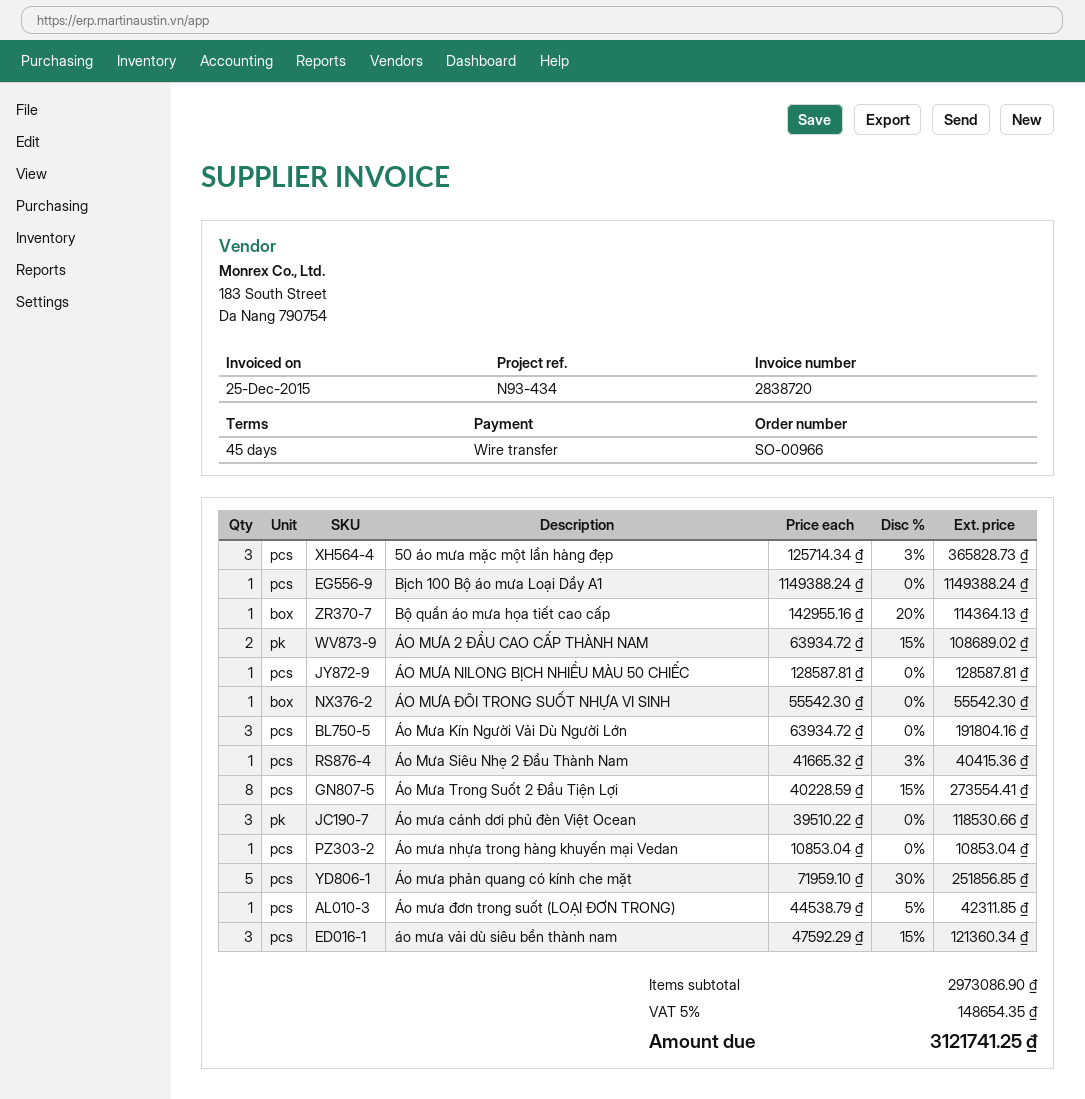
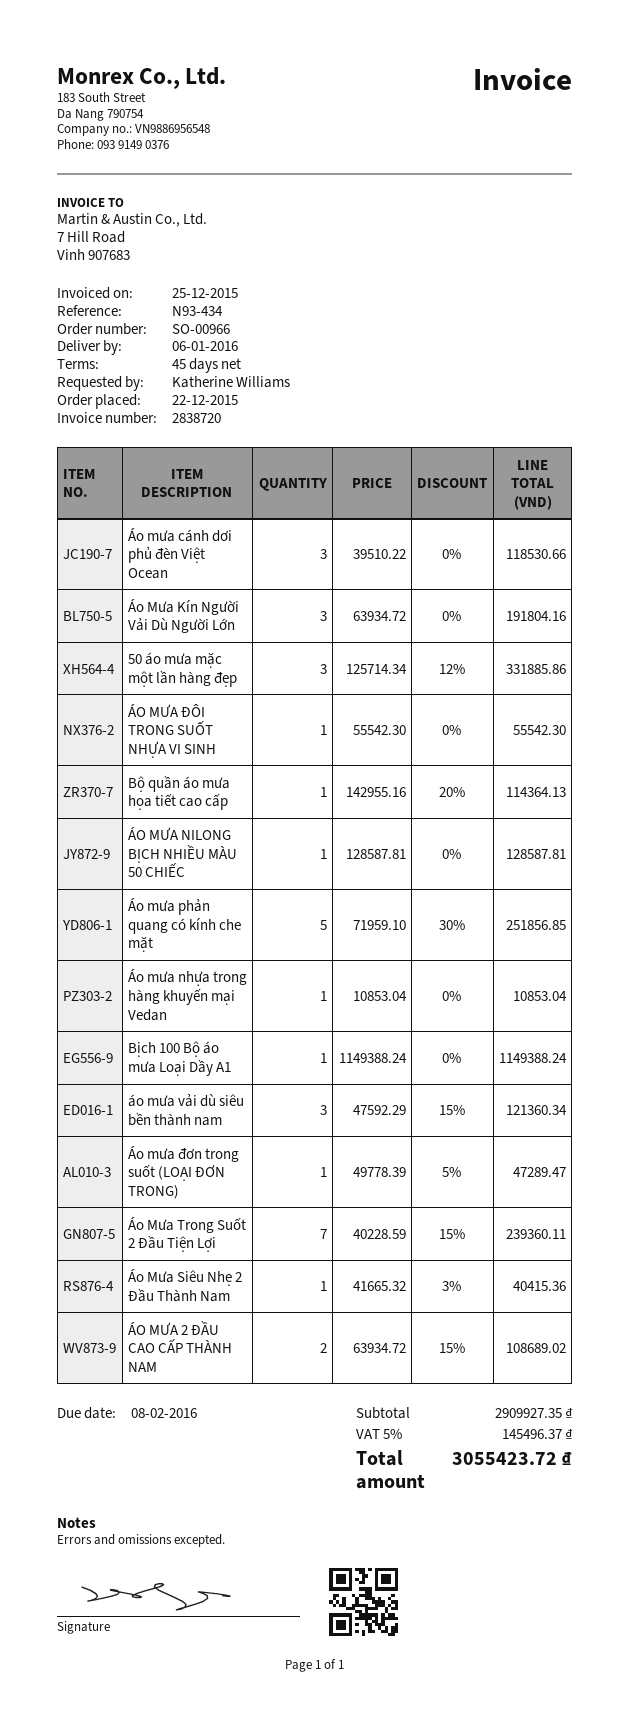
50 áo mưa mặc một lần hàng đẹp: 3 x 125714.34 - 3% = 365828.73 -> 3 x 125714.34 - 12% = 331885.86
Áo Mưa Trong Suốt 2 Đầu Tiện Lợi: 8 x 40228.59 - 15% = 273554.41 -> 7 x 40228.59 - 15% = 239360.11
Áo mưa đơn trong suốt (LOẠI ĐƠN TRONG): 1 x 44538.79 - 5% = 42311.85 -> 1 x 49778.39 - 5% = 47289.47
subtotal: 2973086.90 -> 2909927.35
tax: 5% = 148654.35 -> 5% = 145496.37
total: 3121741.25 -> 3055423.72

